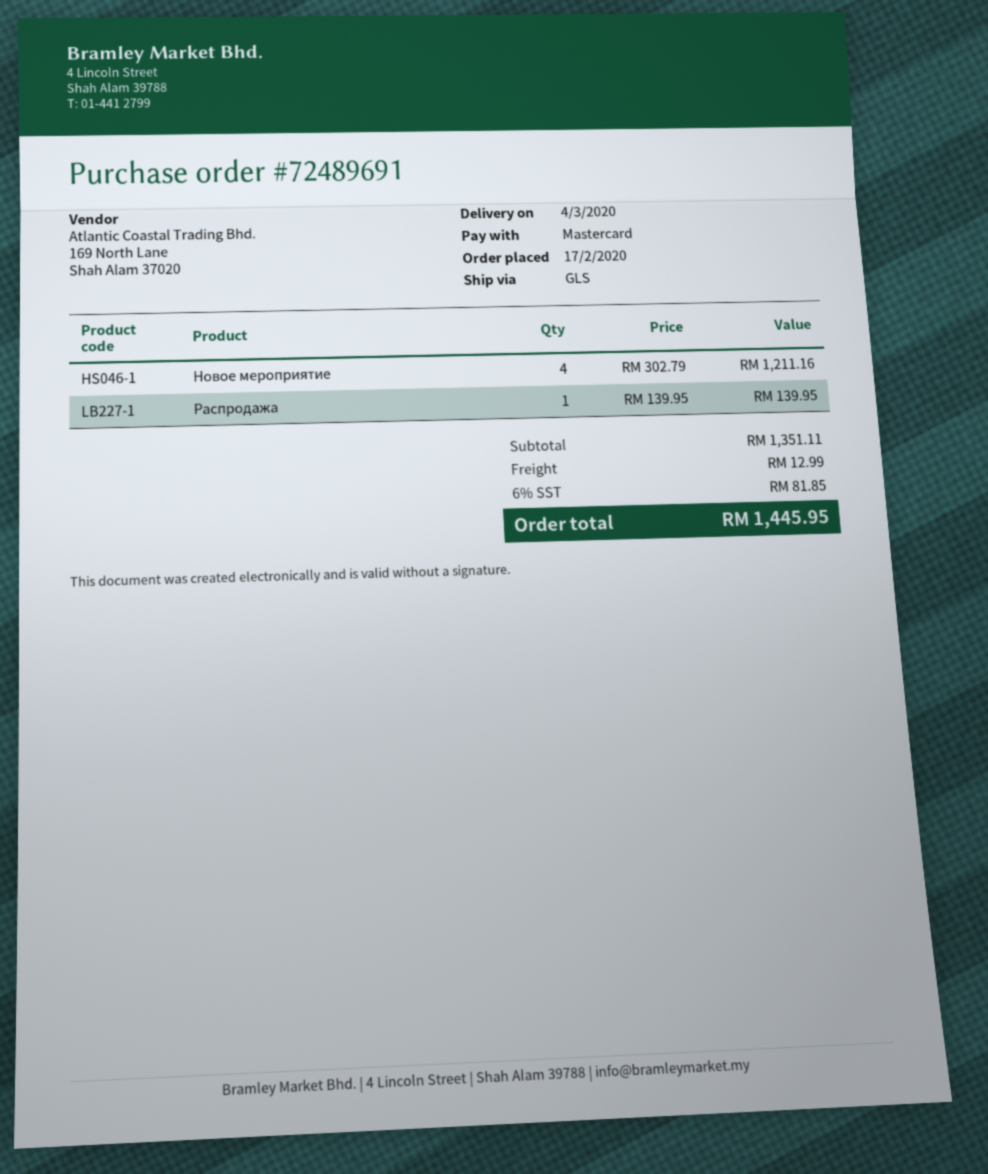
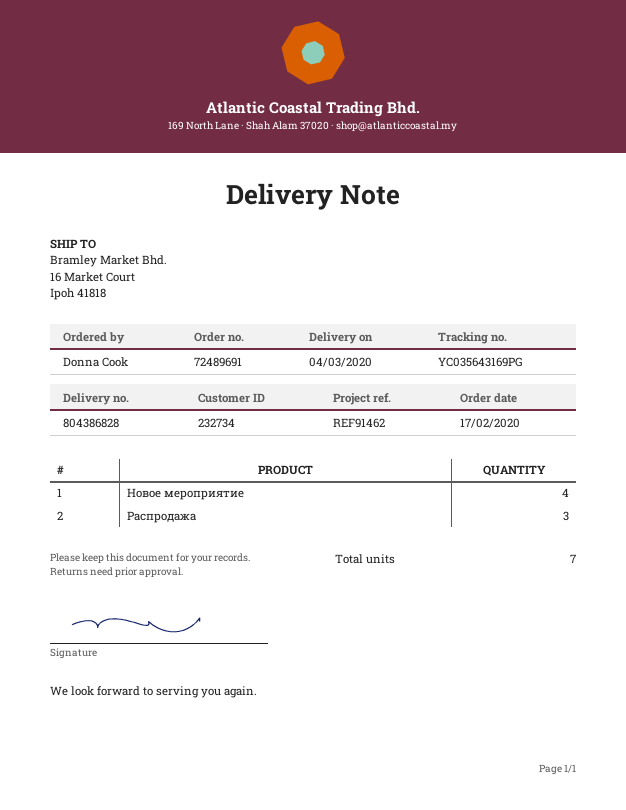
Распродажа: 1 -> 3

